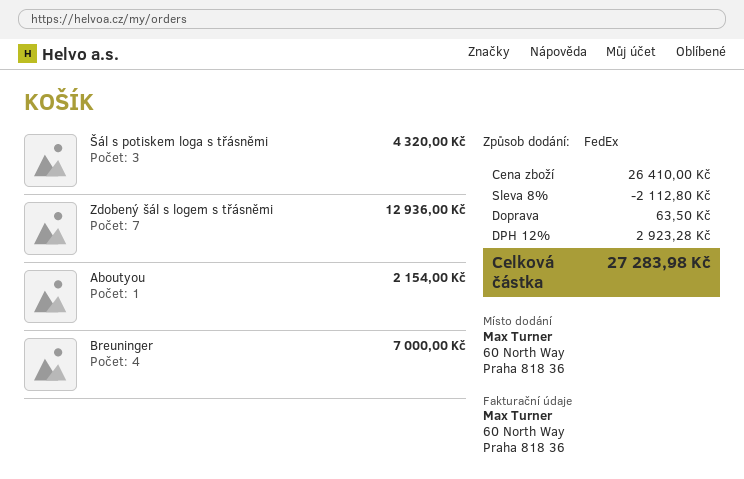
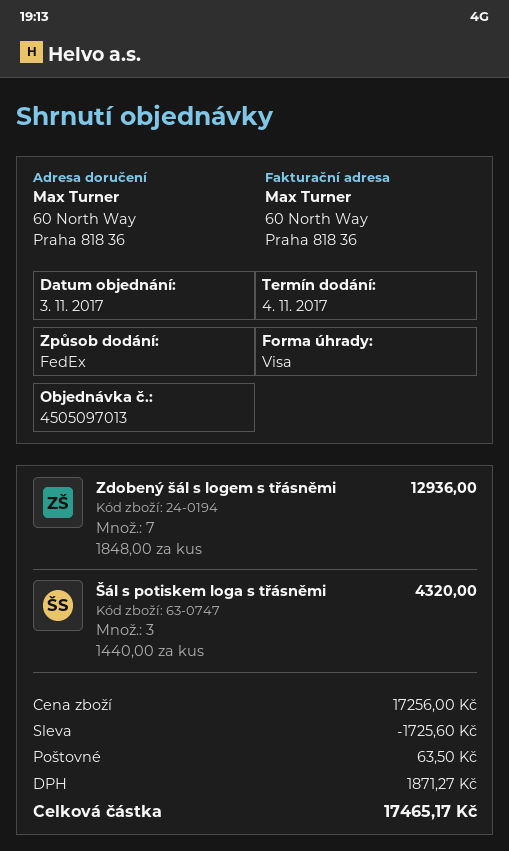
Aboutyou: 1 for 2154.00 -> none
Breuninger: 4 for 7000.00 -> none
subtotal: 26410.00 -> 17256.00
discount: 2112.80 -> 1725.60
tax: 2923.28 -> 1871.27
total: 27283.98 -> 17465.17

